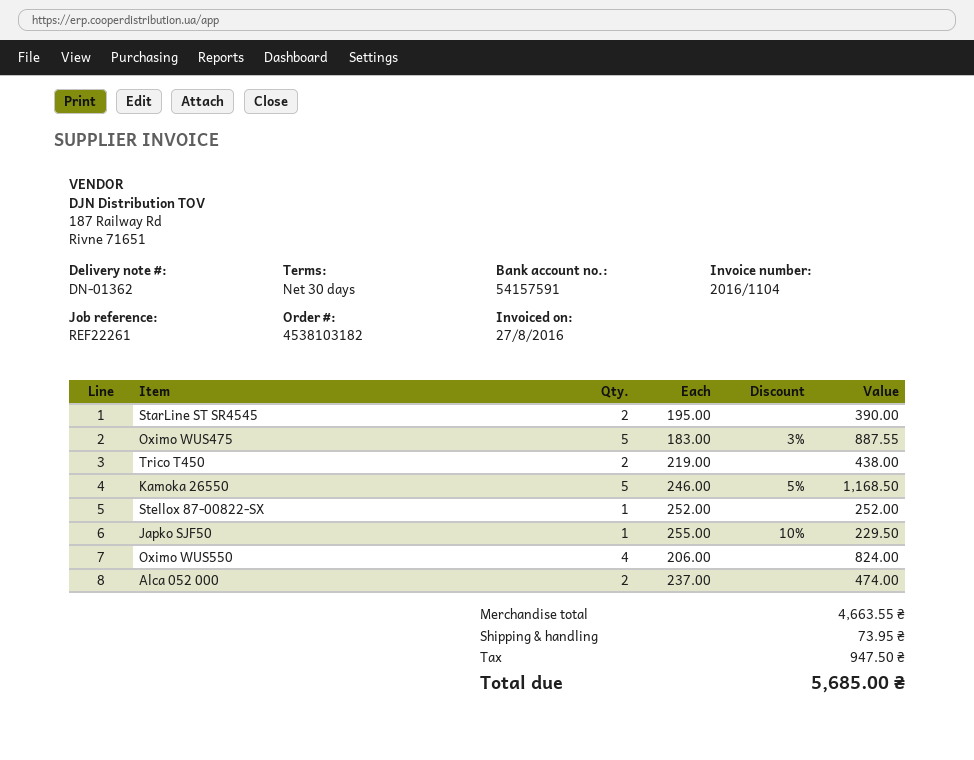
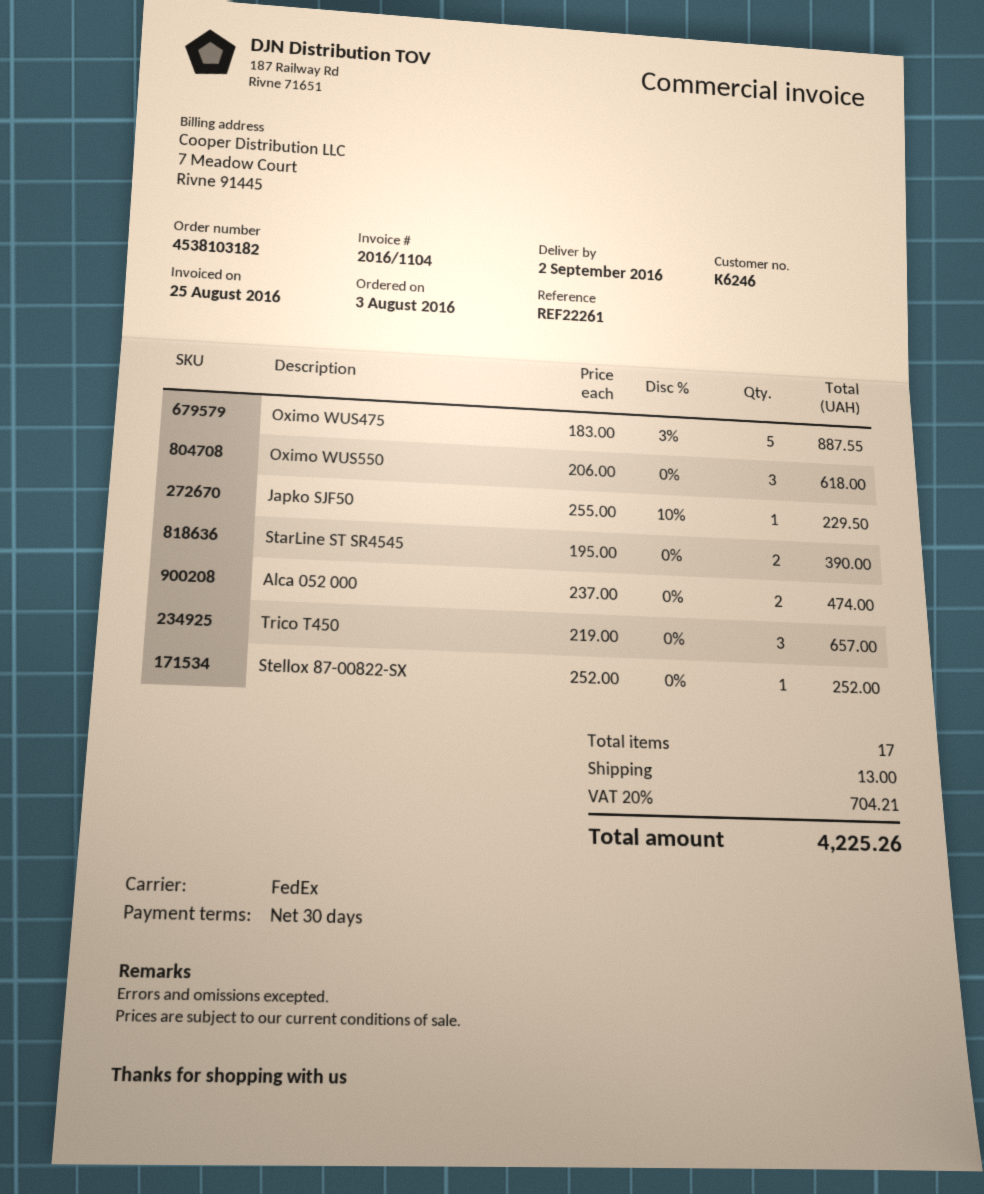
invoice date: 2016-08-27 -> 2016-08-25
Trico T450: 2 x 219.00 = 438.00 -> 3 x 219.00 = 657.00
Kamoka 26550: 5 x 246.00 - 5% = 1168.50 -> none
Oximo WUS550: 4 x 206.00 = 824.00 -> 3 x 206.00 = 618.00
shipping: 73.95 -> 13.00
tax: 947.50 -> 704.21
total: 5685.00 -> 4225.26

